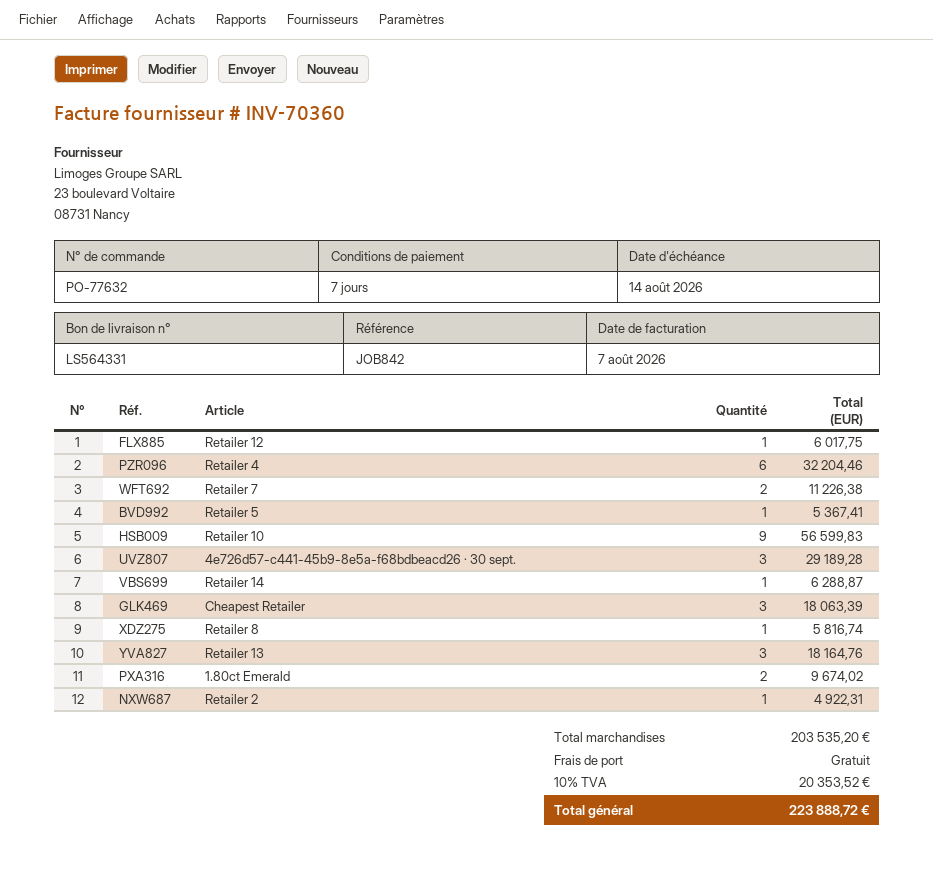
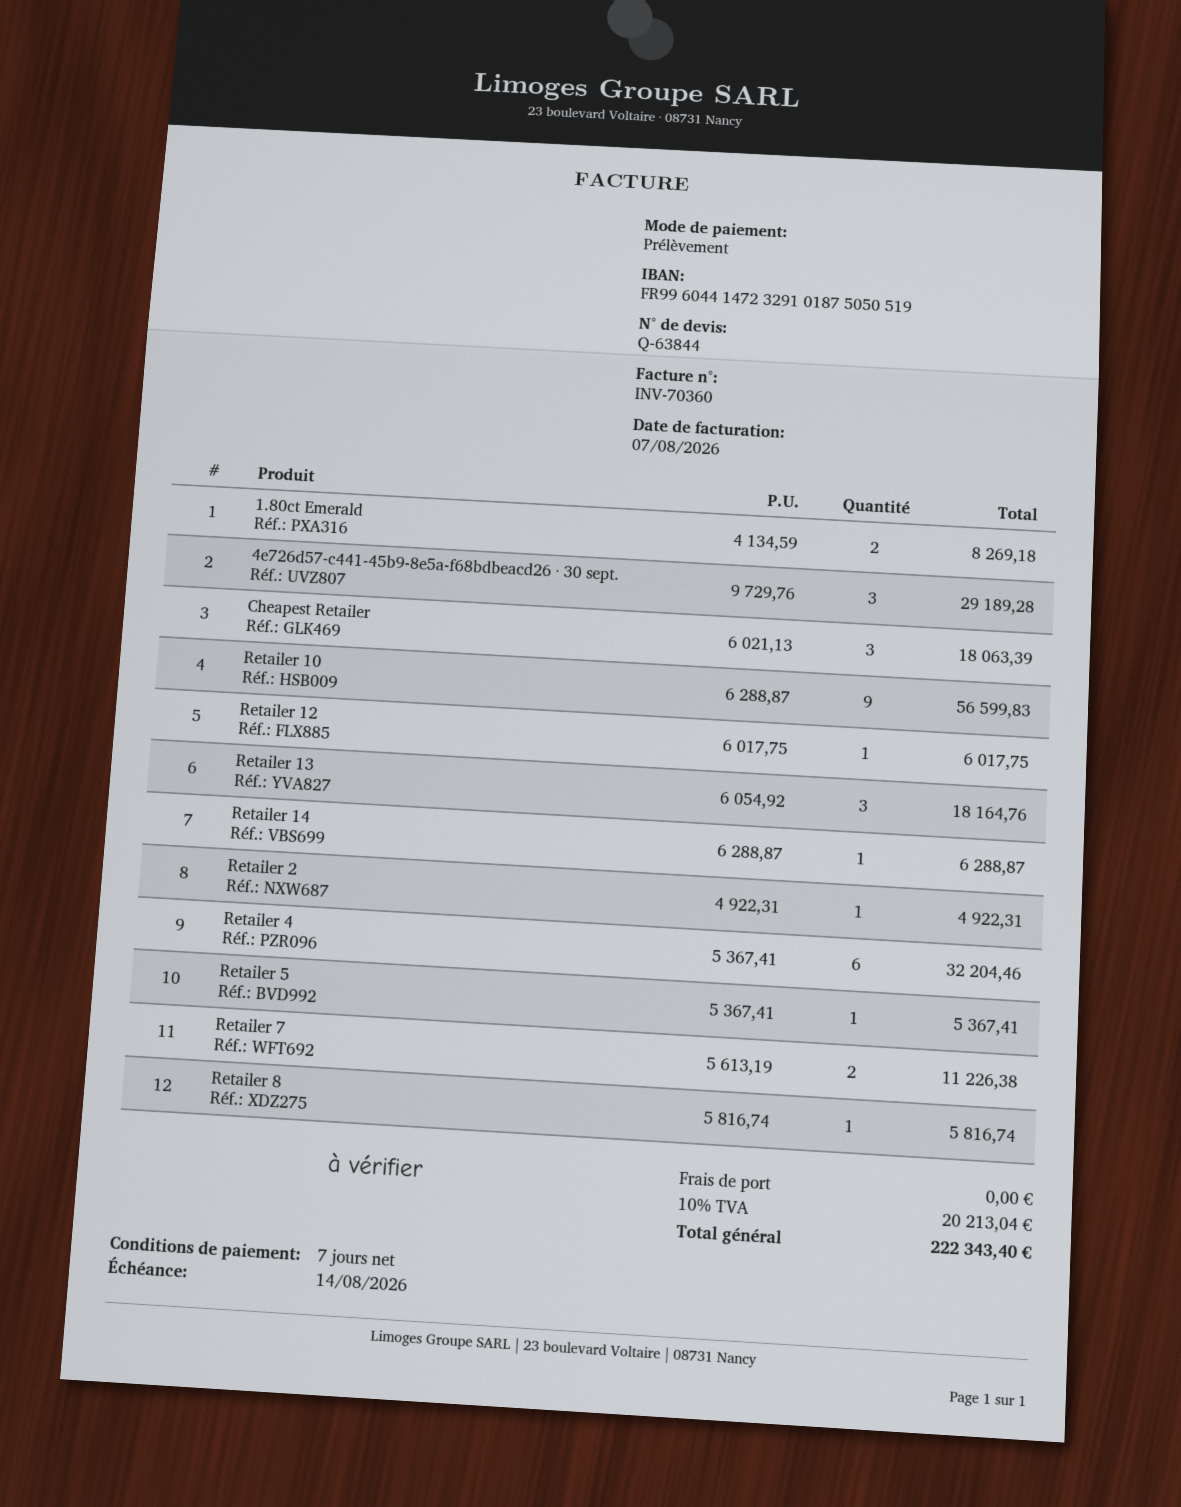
1.80ct Emerald: 2 for 9674.02 -> 2 for 8269.18
tax: 10% = 20353.52 -> 10% = 20213.04
total: 223888.72 -> 222343.40

